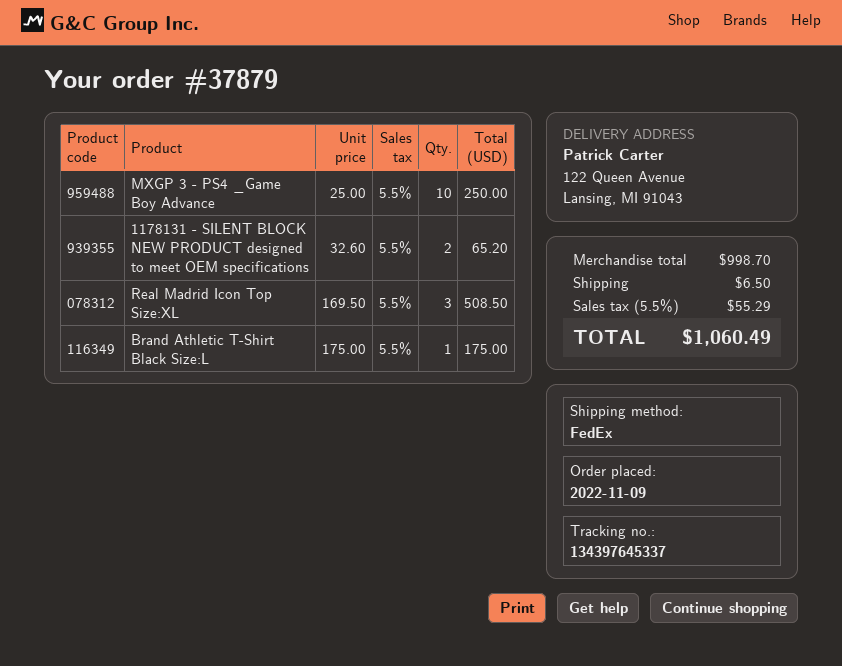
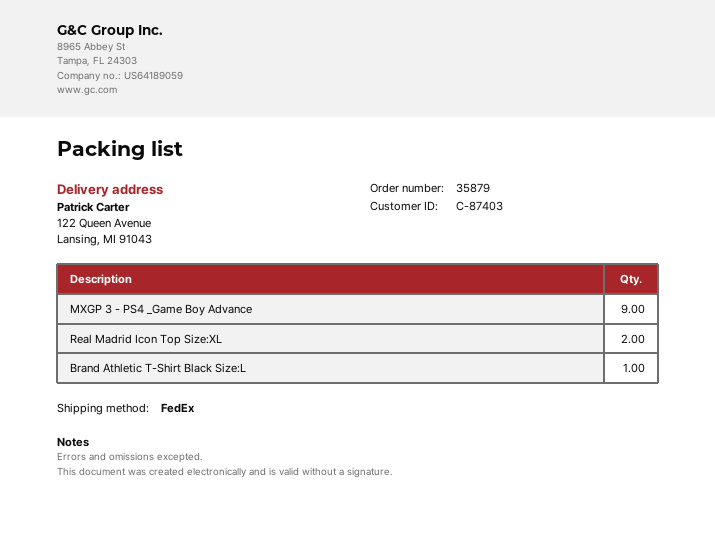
order number: 37879 -> 35879
MXGP 3 - PS4 _Game Boy Advance: 10 -> 9
1178131 - SILENT BLOCK NEW PRODUCT designed to meet OEM specifications: 2 -> none
Real Madrid Icon Top Size:XL: 3 -> 2

